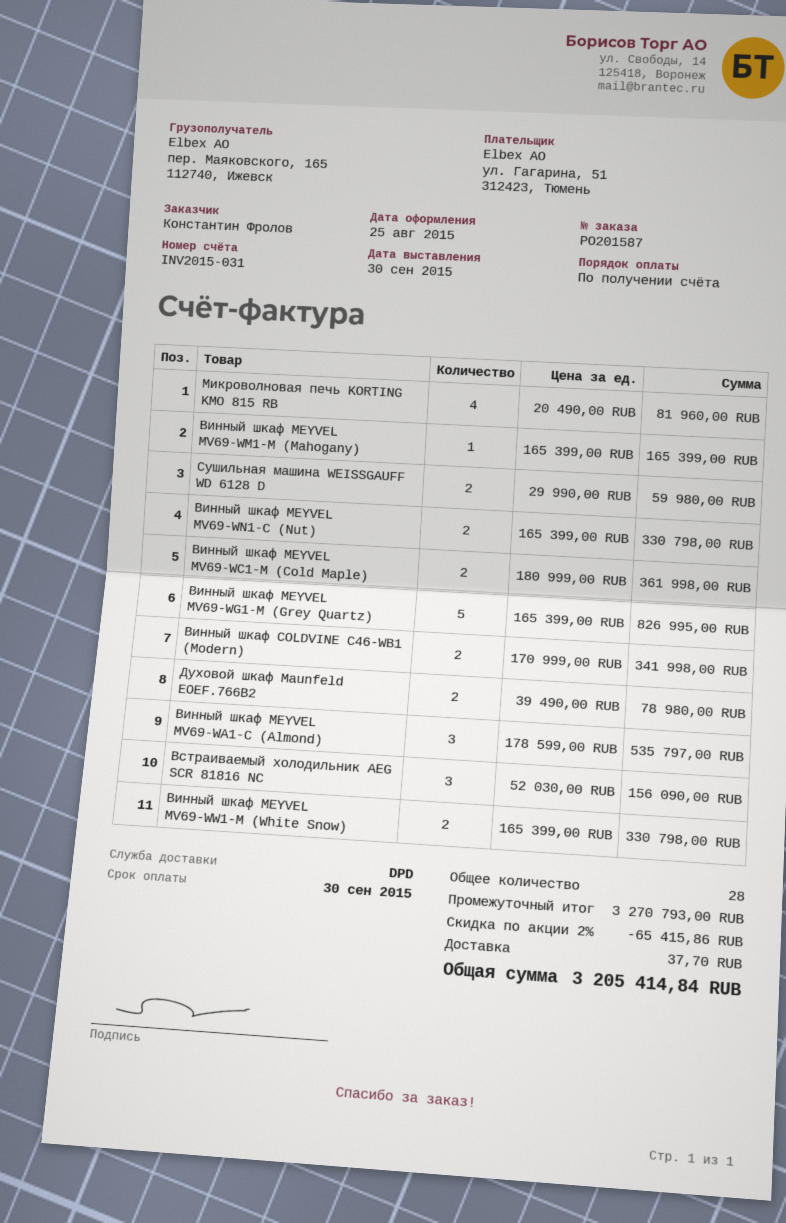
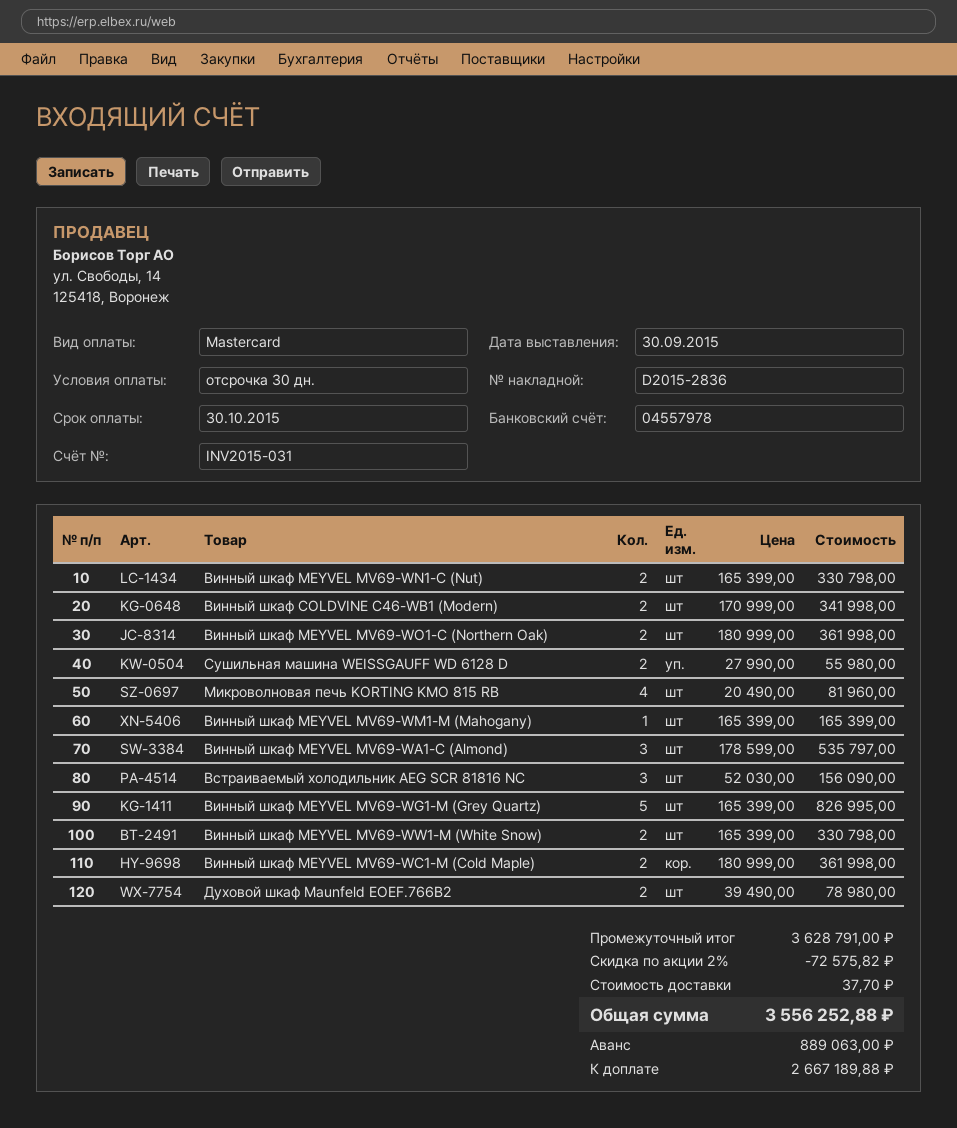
payment terms: on receipt -> 30 days
due date: 2015-09-30 -> 2015-10-30
Сушильная машина WEISSGAUFF WD 6128 D: 2 x 29990.00 = 59980.00 -> 2 x 27990.00 = 55980.00
Винный шкаф MEYVEL MV69-WO1-C (Northern Oak): none -> 2 x 180999.00 = 361998.00
subtotal: 3270793.00 -> 3628791.00
discount: 2% = 65415.86 -> 2% = 72575.82
total: 3205414.84 -> 3556252.88

